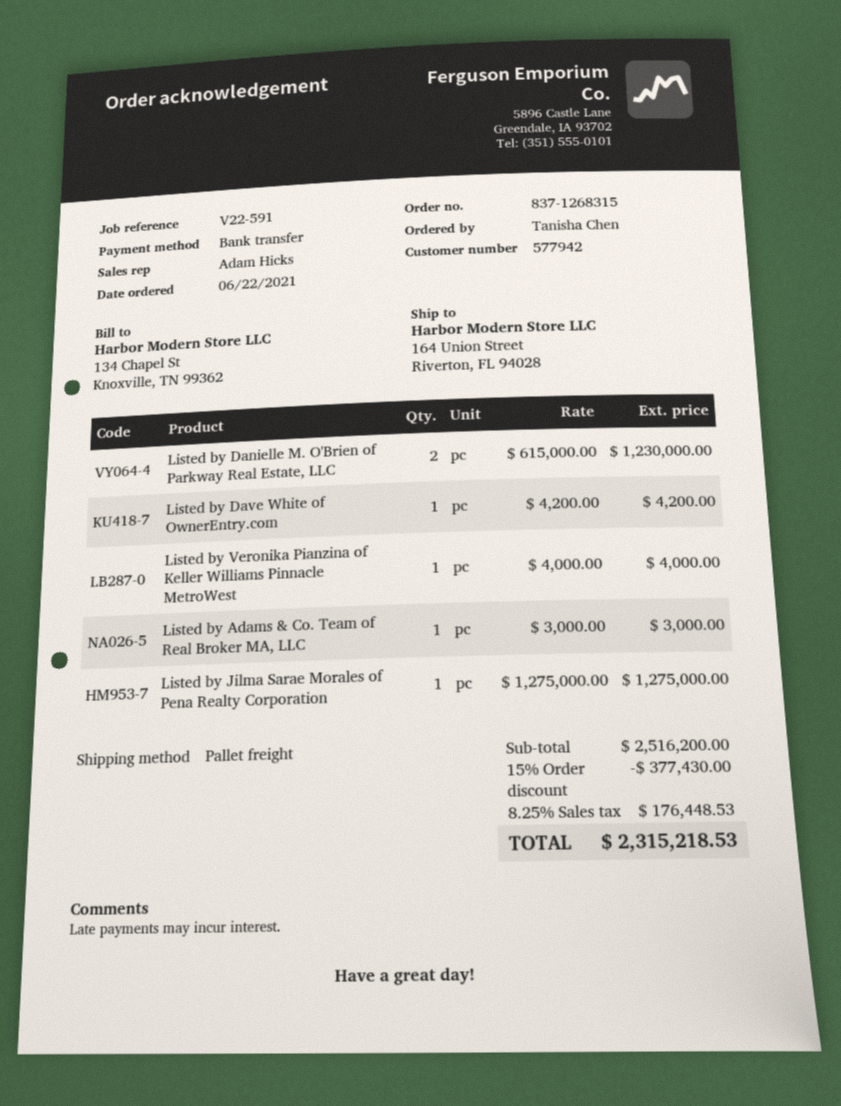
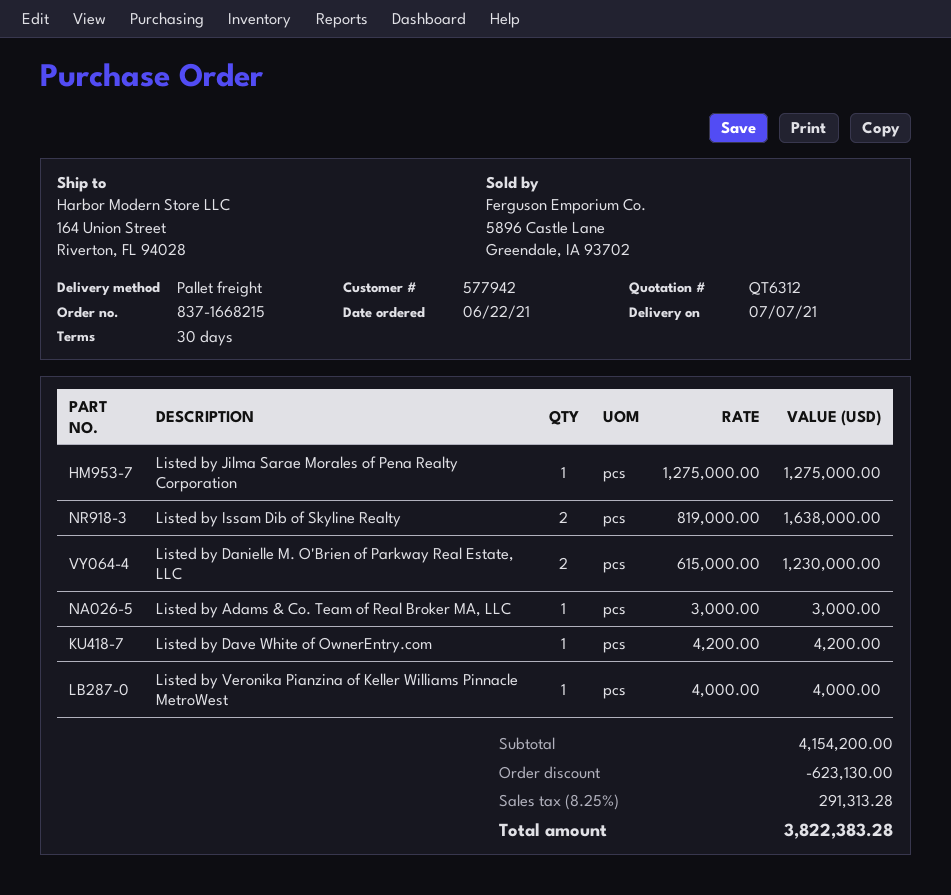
order number: 837-1268315 -> 837-1668215
Listed by Issam Dib of Skyline Realty: none -> 2 x 819000.00 = 1638000.00
subtotal: 2516200.00 -> 4154200.00
discount: 377430.00 -> 623130.00
tax: 8.25% = 176448.53 -> 8.25% = 291313.28
total: 2315218.53 -> 3822383.28

